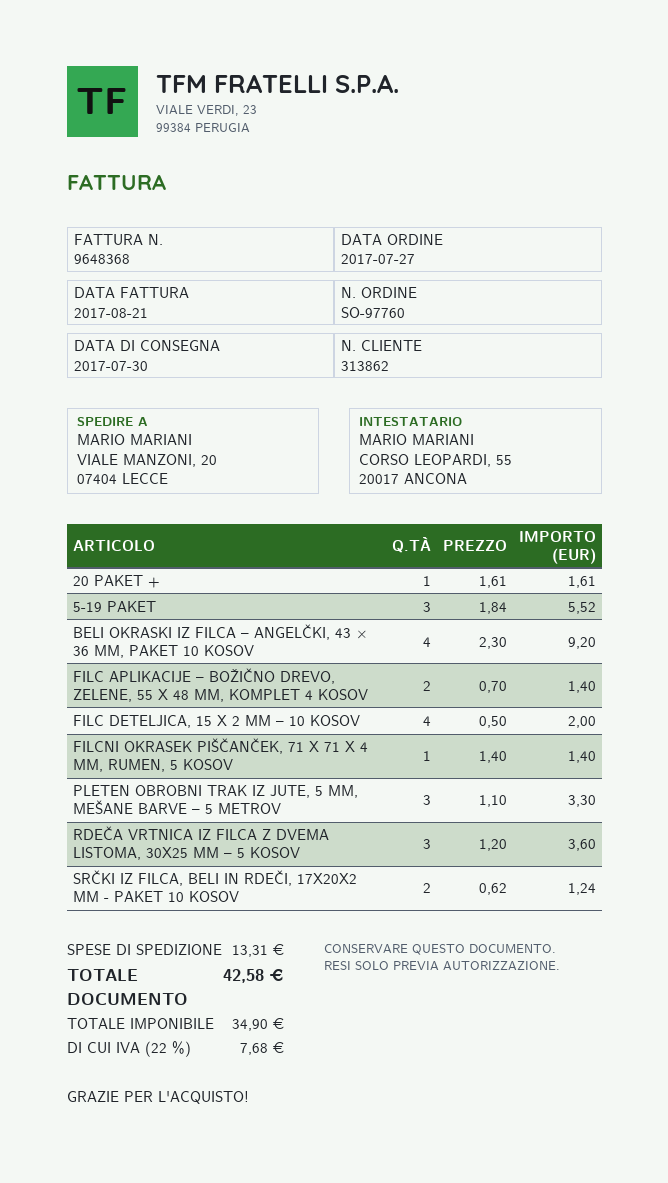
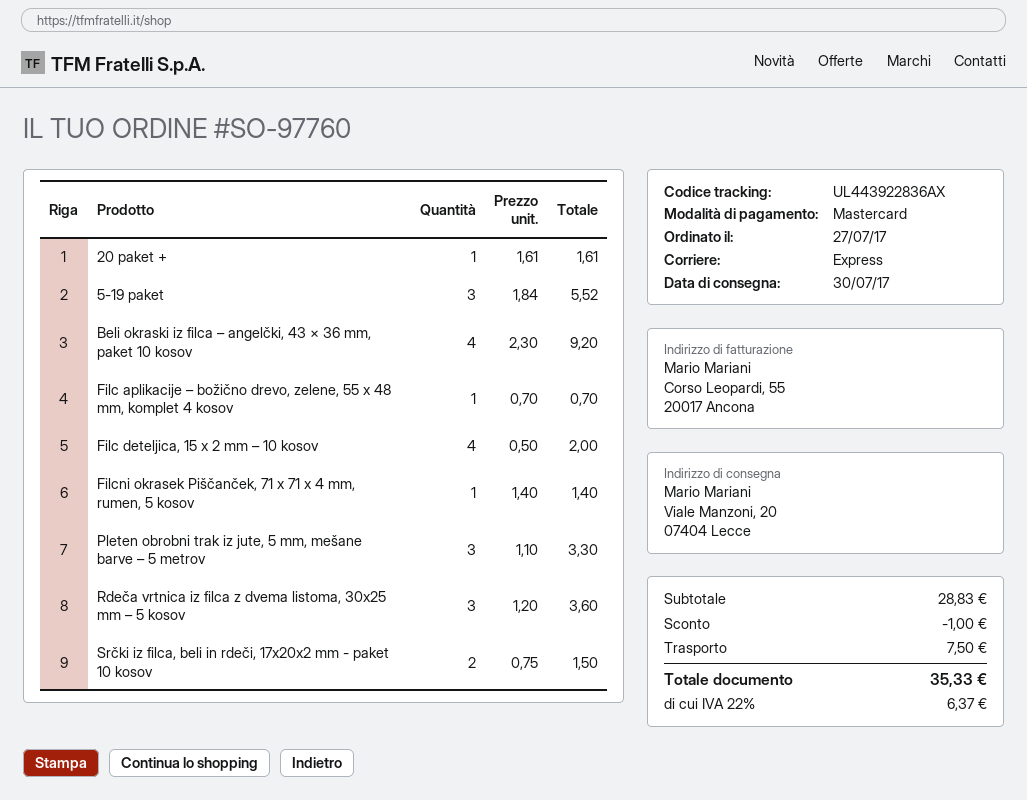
FILC APLIKACIJE – BOŽIČNO DREVO, ZELENE, 55 X 48 MM, KOMPLET 4 KOSOV: 2 x 0.70 = 1.40 -> 1 x 0.70 = 0.70
SRČKI IZ FILCA, BELI IN RDEČI, 17X20X2 MM - PAKET 10 KOSOV: 2 x 0.62 = 1.24 -> 2 x 0.75 = 1.50
discount: none -> 1.00
shipping: 13.31 -> 7.50
tax: 22% = 7.68 -> 22% = 6.37
total: 42.58 -> 35.33

